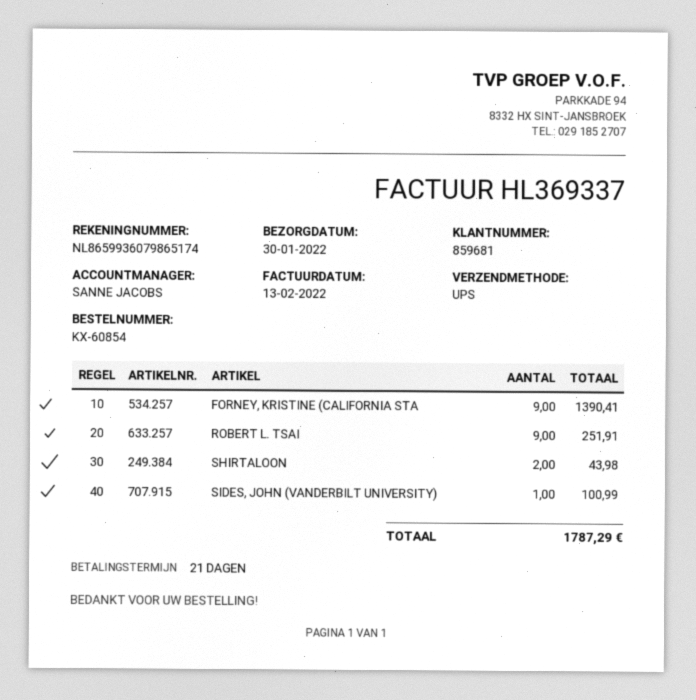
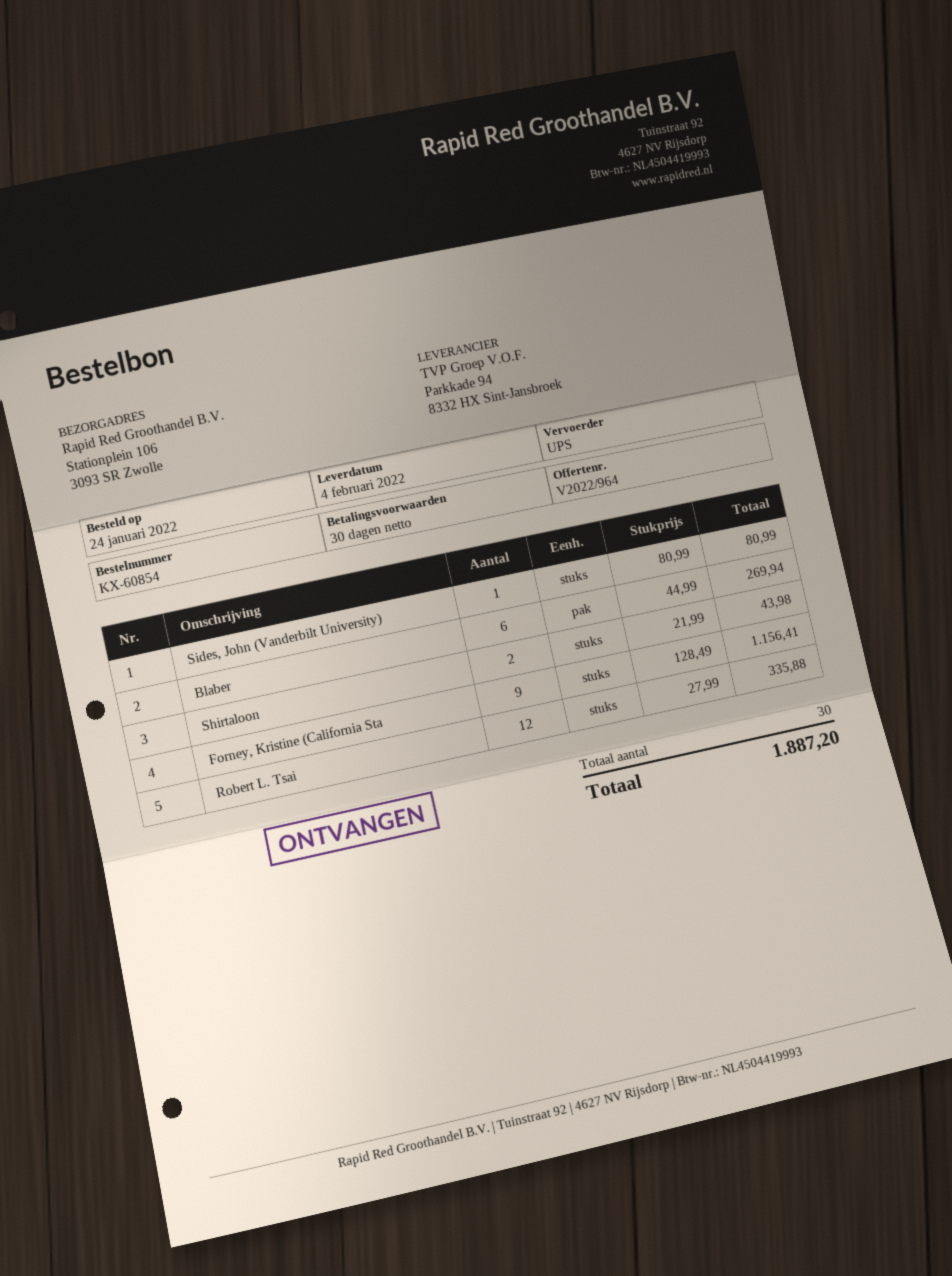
delivery date: 2022-01-30 -> 2022-02-04
payment terms: 21 days -> 30 days
FORNEY, KRISTINE (CALIFORNIA STA: 9 for 1390.41 -> 9 for 1156.41
ROBERT L. TSAI: 9 for 251.91 -> 12 for 335.88
SIDES, JOHN (VANDERBILT UNIVERSITY): 1 for 100.99 -> 1 for 80.99
Blaber: none -> 6 for 269.94
total: 1787.29 -> 1887.20

